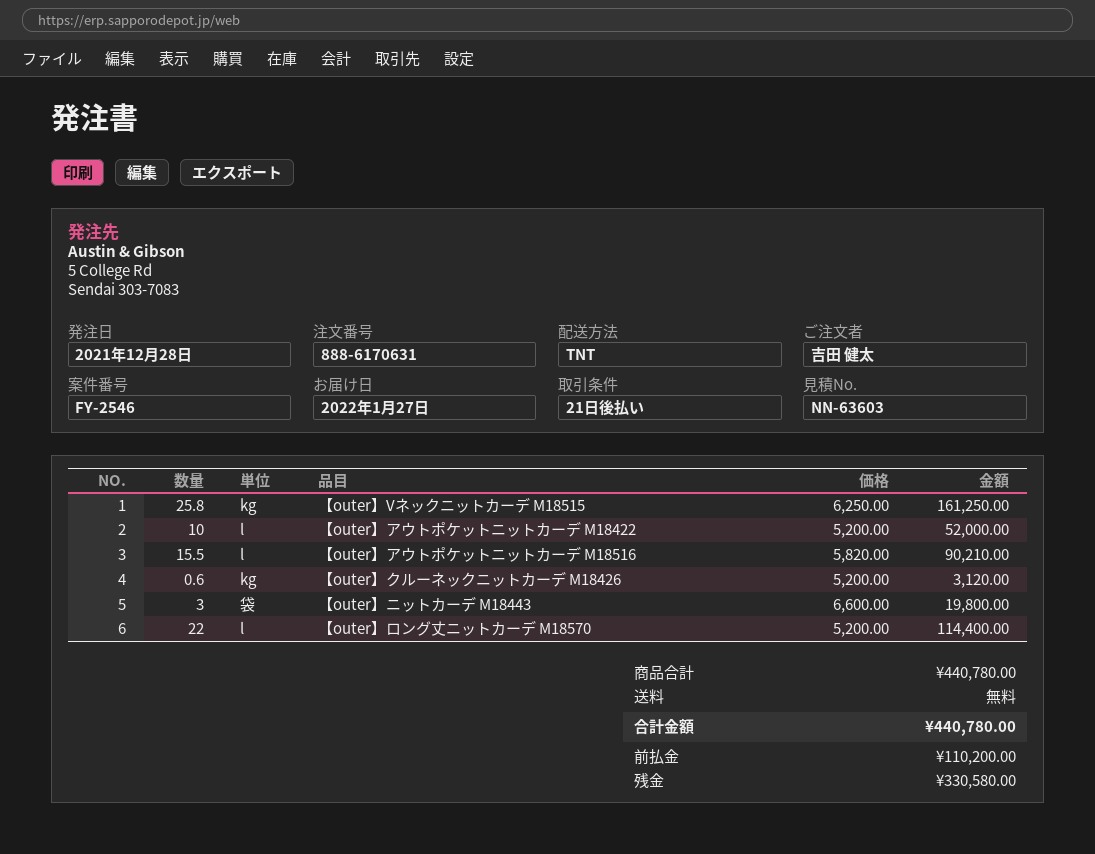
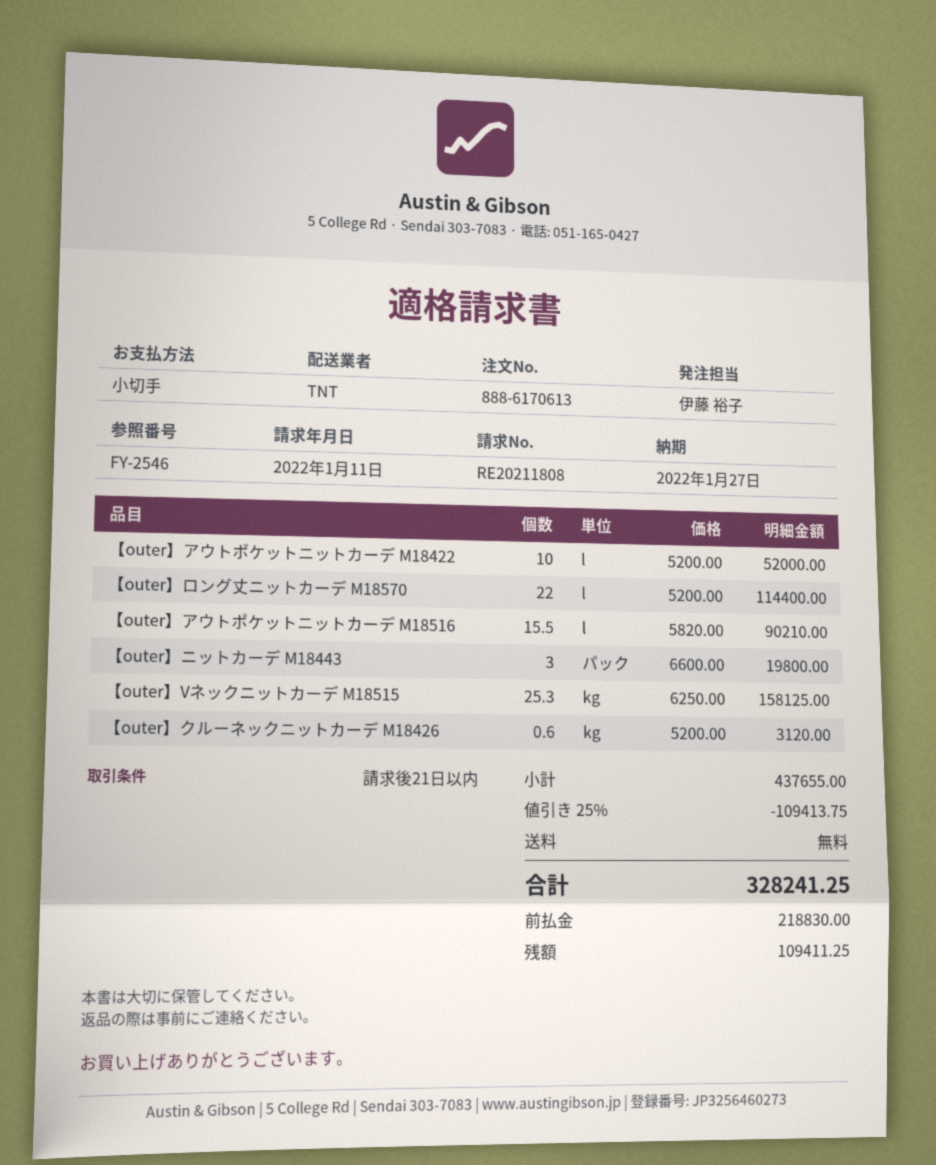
order number: 888-6170631 -> 888-6170613
ordered by: 吉田 健太 -> 伊藤 裕子
【outer】Vネックニットカーデ M18515: 25.8 x 6250.00 = 161250.00 -> 25.3 x 6250.00 = 158125.00
subtotal: 440780.00 -> 437655.00
discount: none -> 25% = 109413.75
total: 440780.00 -> 328241.25
deposit: 110200.00 -> 218830.00
balance: 330580.00 -> 109411.25

